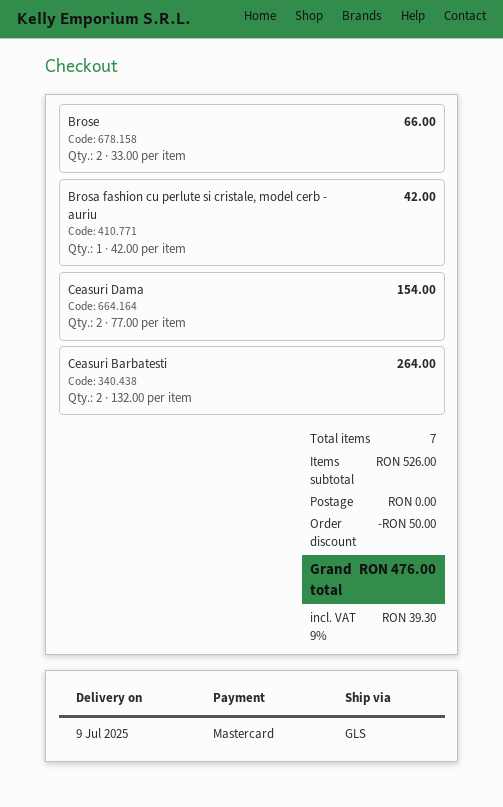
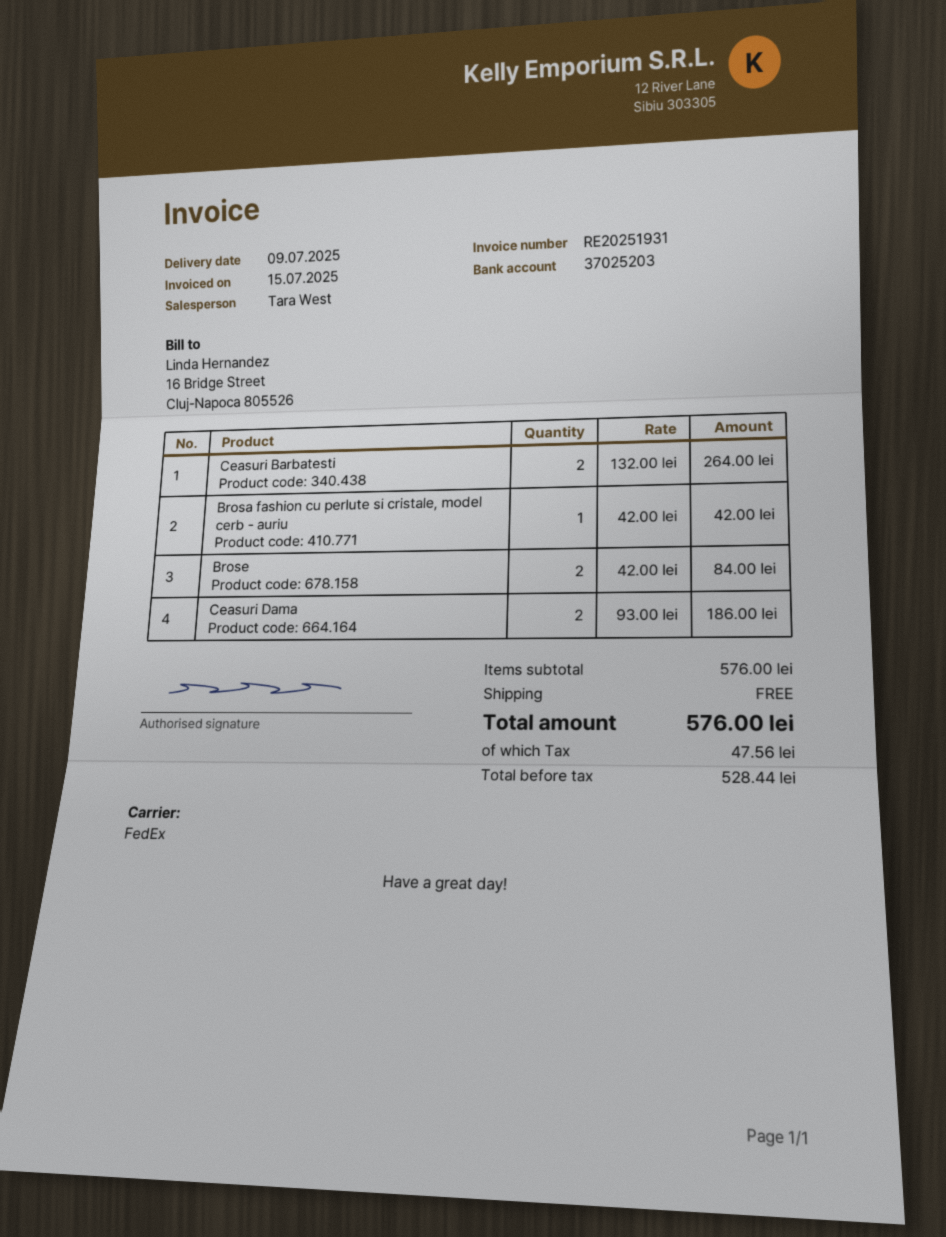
shipping method: GLS -> FedEx
Brose: 2 x 33.00 = 66.00 -> 2 x 42.00 = 84.00
Ceasuri Dama: 2 x 77.00 = 154.00 -> 2 x 93.00 = 186.00
subtotal: 526.00 -> 576.00
discount: 50.00 -> none
tax: 39.30 -> 47.56
total: 476.00 -> 576.00

